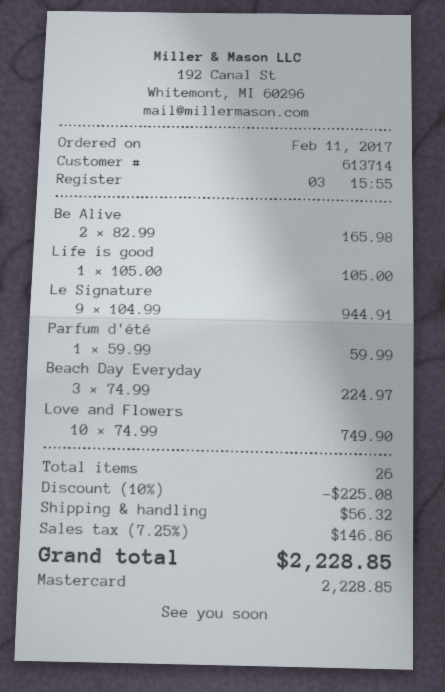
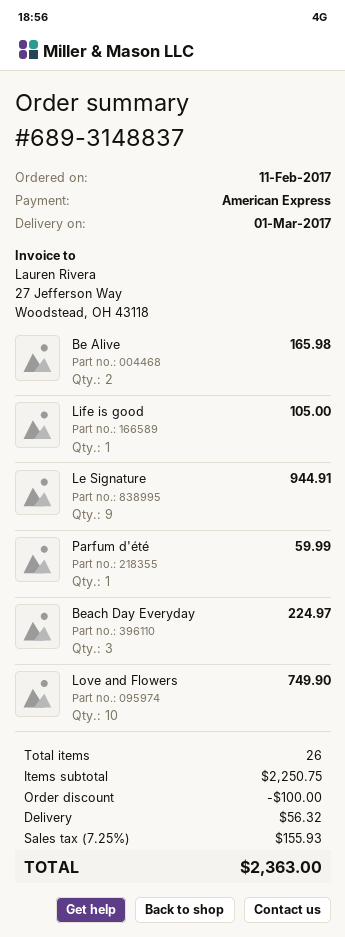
payment method: Mastercard -> American Express
discount: 225.08 -> 100.00
tax: 7.25% = 146.86 -> 7.25% = 155.93
total: 2228.85 -> 2363.00

